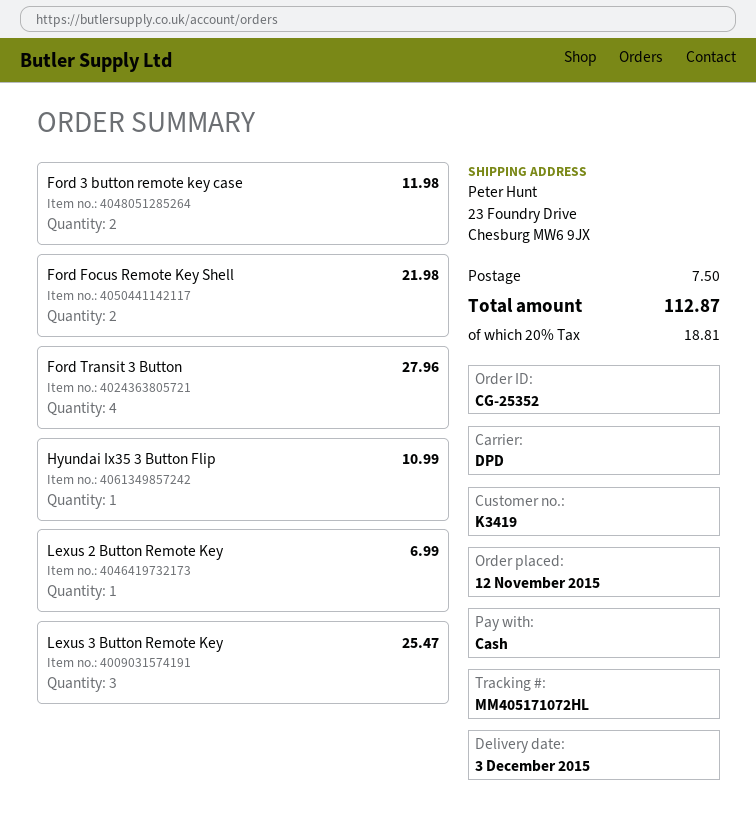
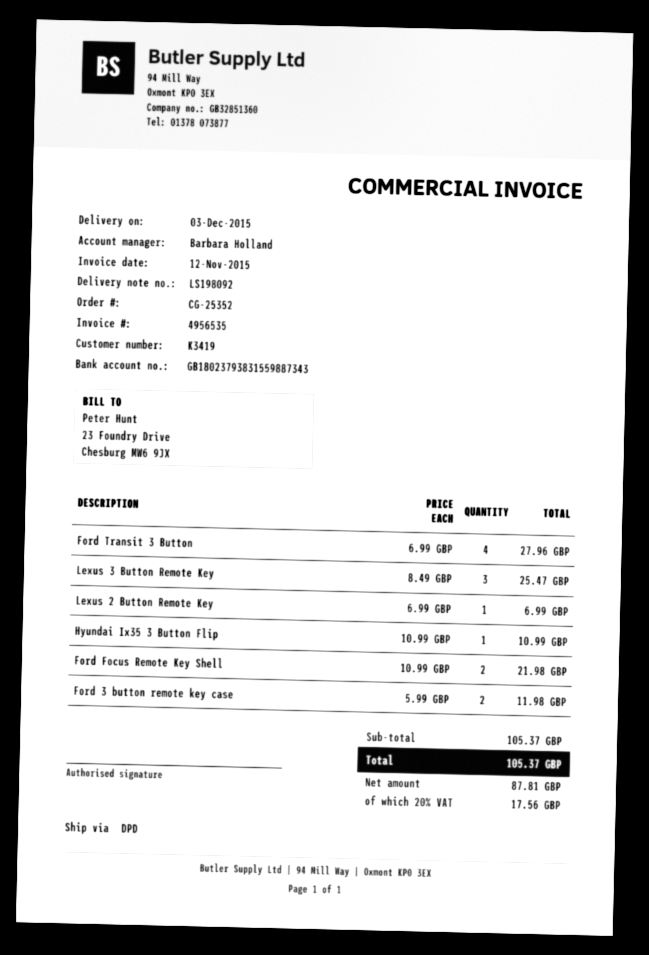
shipping: 7.50 -> none
tax: 20% = 18.81 -> 20% = 17.56
total: 112.87 -> 105.37

